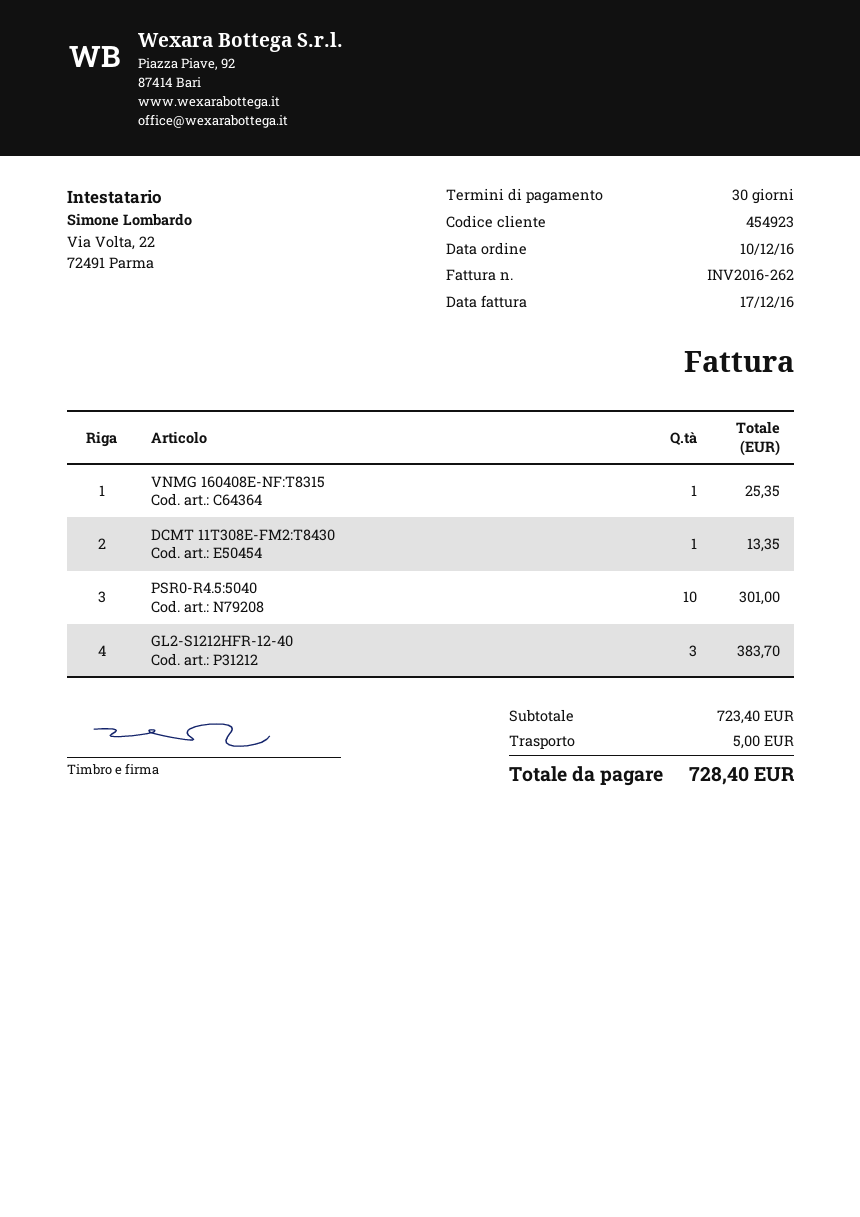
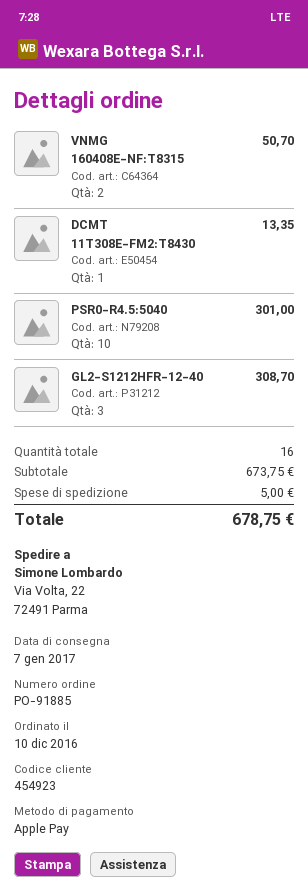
VNMG 160408E-NF:T8315: 1 for 25.35 -> 2 for 50.70
GL2-S1212HFR-12-40: 3 for 383.70 -> 3 for 308.70
subtotal: 723.40 -> 673.75
total: 728.40 -> 678.75

